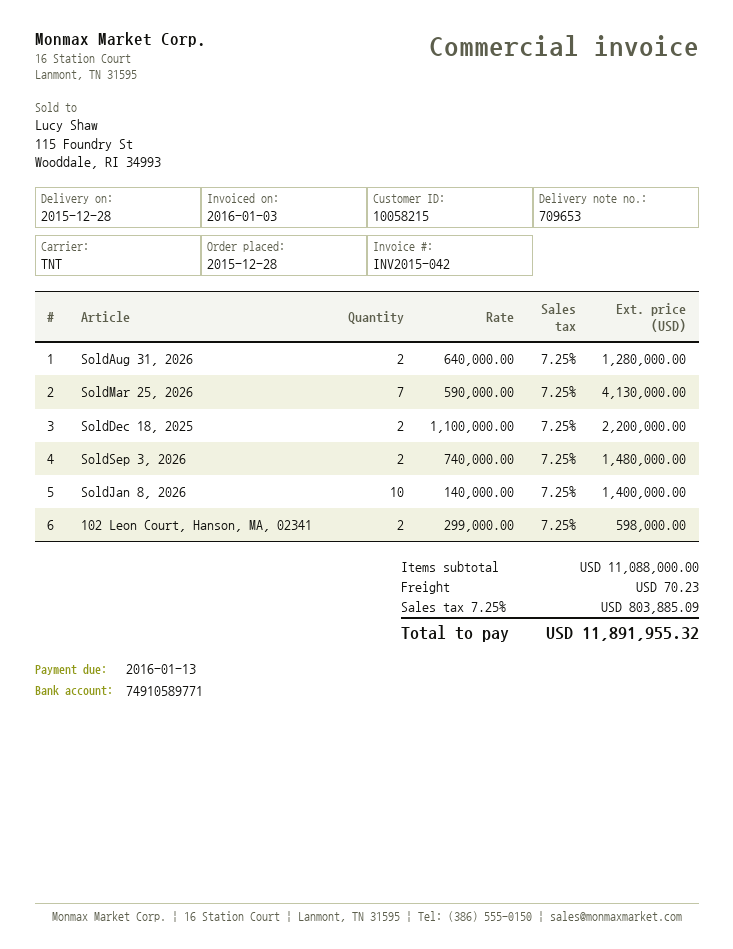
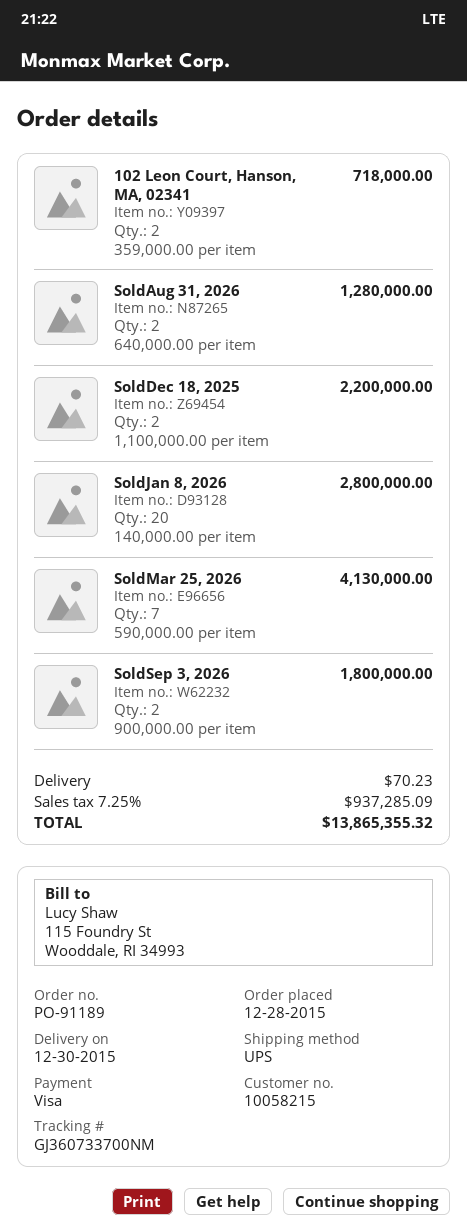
delivery date: 2015-12-28 -> 2015-12-30
shipping method: TNT -> UPS
SoldSep 3, 2026: 2 x 740000.00 = 1480000.00 -> 2 x 900000.00 = 1800000.00
SoldJan 8, 2026: 10 x 140000.00 = 1400000.00 -> 20 x 140000.00 = 2800000.00
102 Leon Court, Hanson, MA, 02341: 2 x 299000.00 = 598000.00 -> 2 x 359000.00 = 718000.00
tax: 7.25% = 803885.09 -> 7.25% = 937285.09
total: 11891955.32 -> 13865355.32

